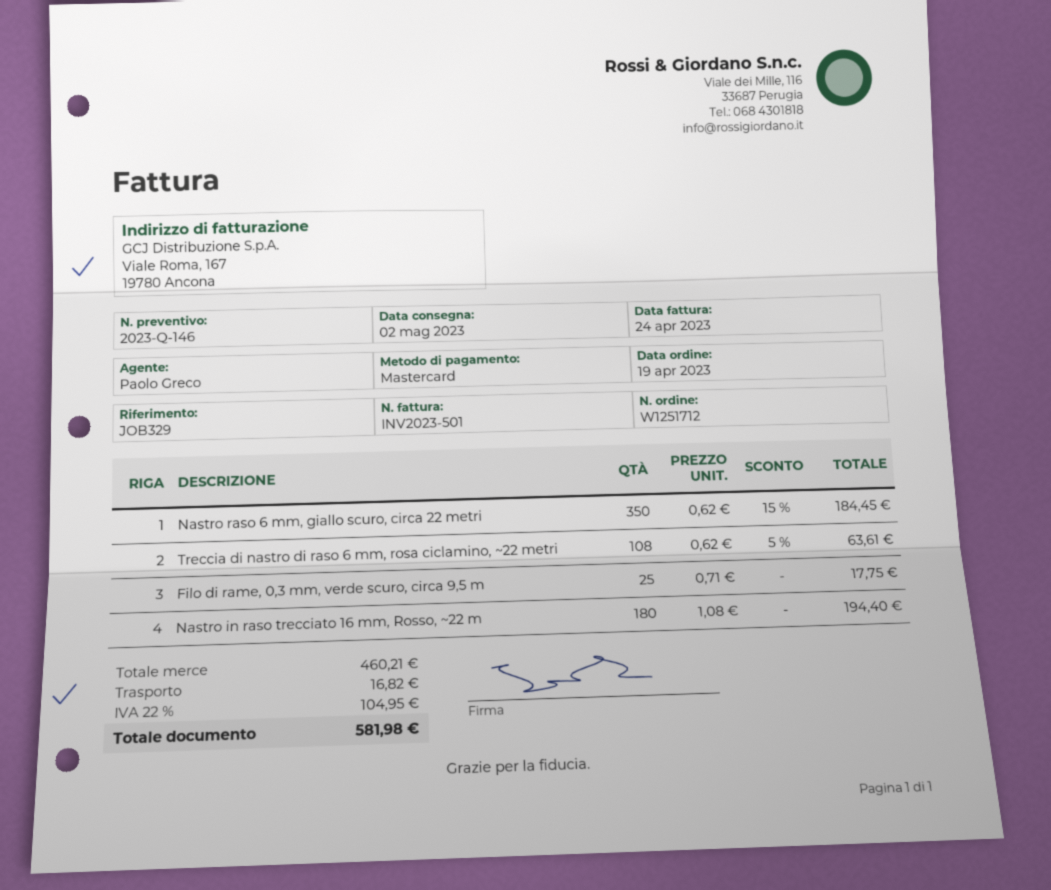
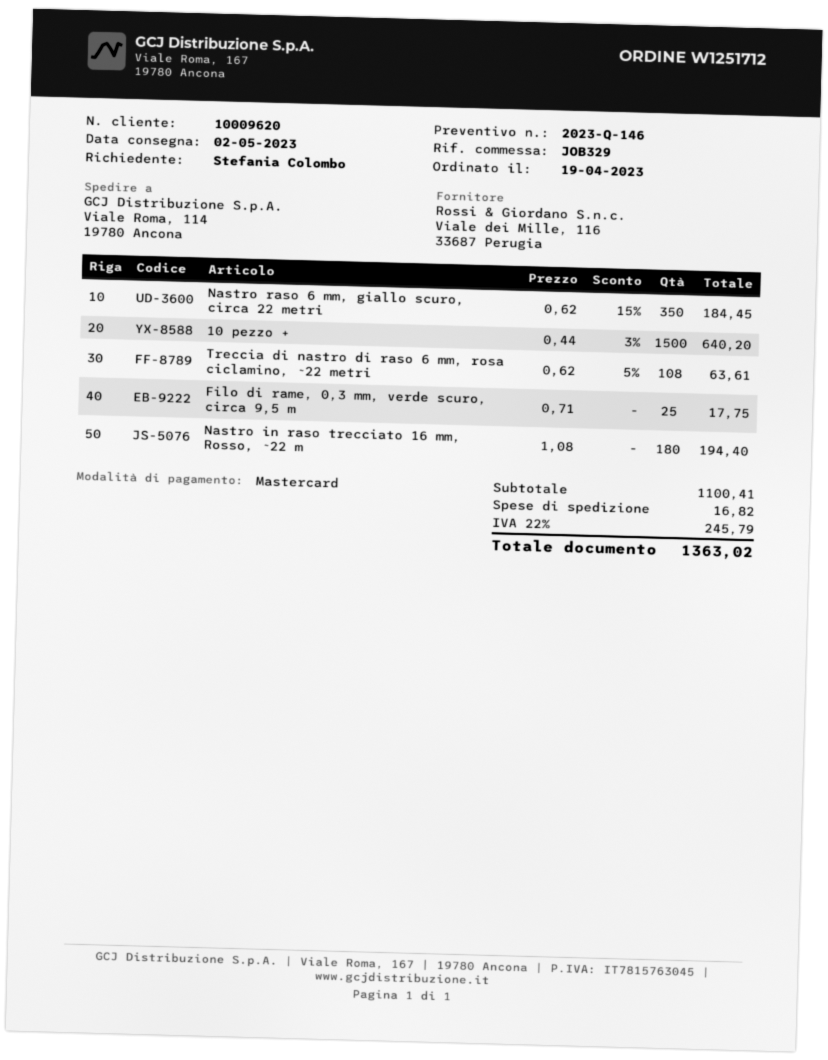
10 pezzo +: none -> 1500 x 0.44 - 3% = 640.20
subtotal: 460.21 -> 1100.41
tax: 22% = 104.95 -> 22% = 245.79
total: 581.98 -> 1363.02

